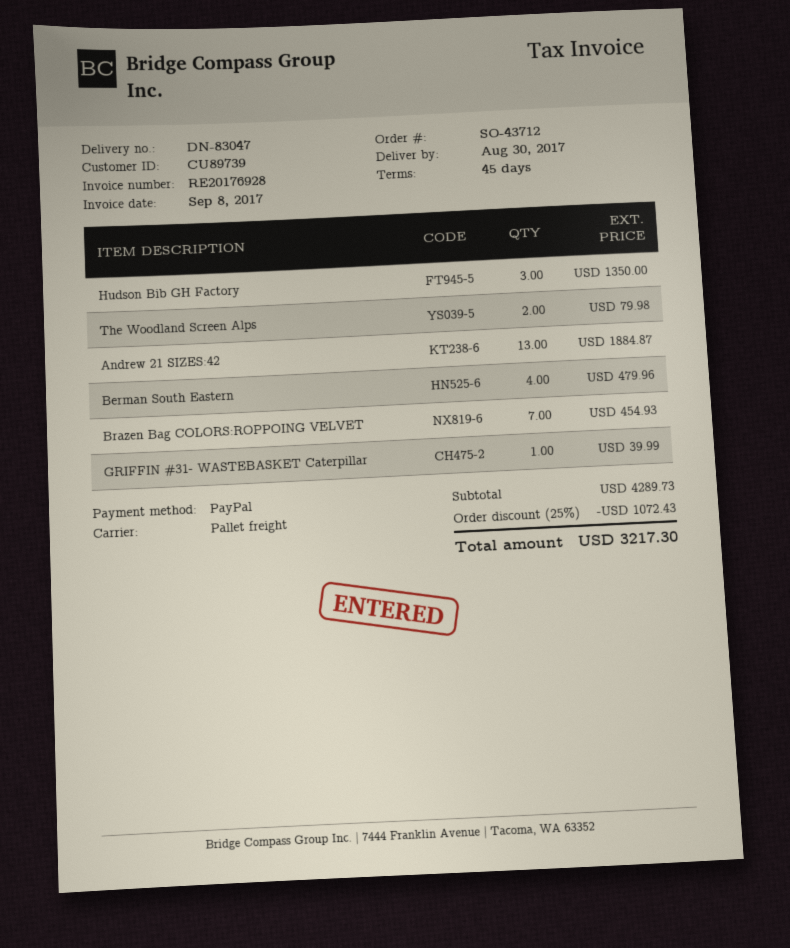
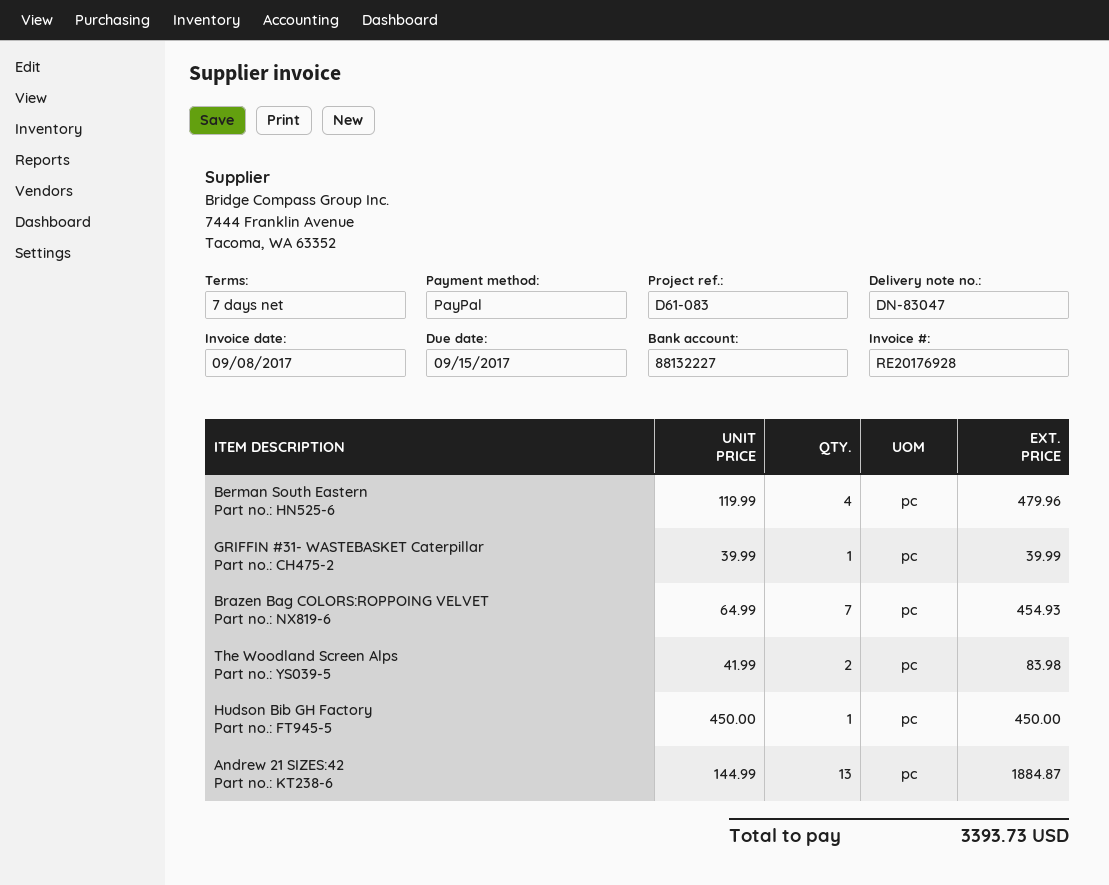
payment terms: 45 days -> 7 days
Hudson Bib GH Factory: 3 for 1350.00 -> 1 for 450.00
The Woodland Screen Alps: 2 for 79.98 -> 2 for 83.98
discount: 25% = 1072.43 -> none
total: 3217.30 -> 3393.73

